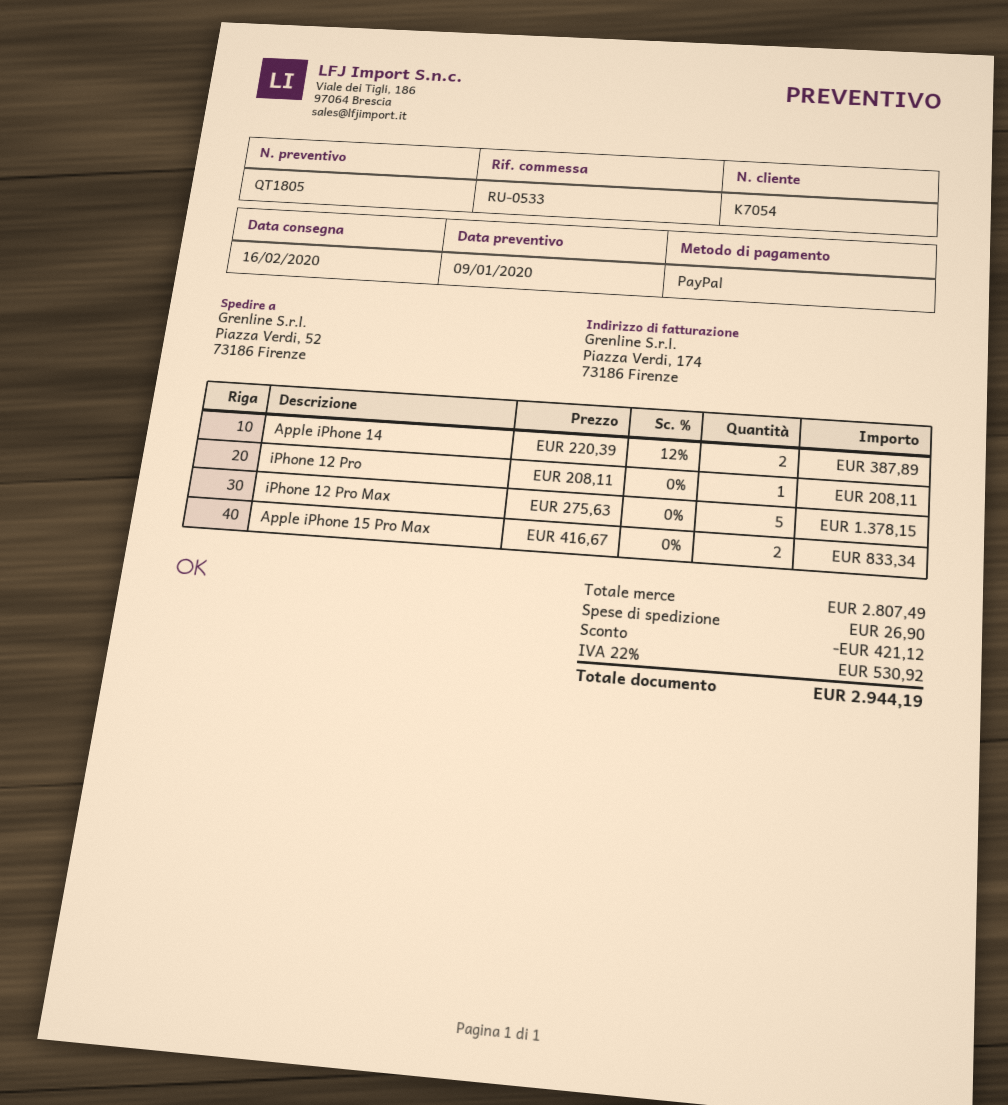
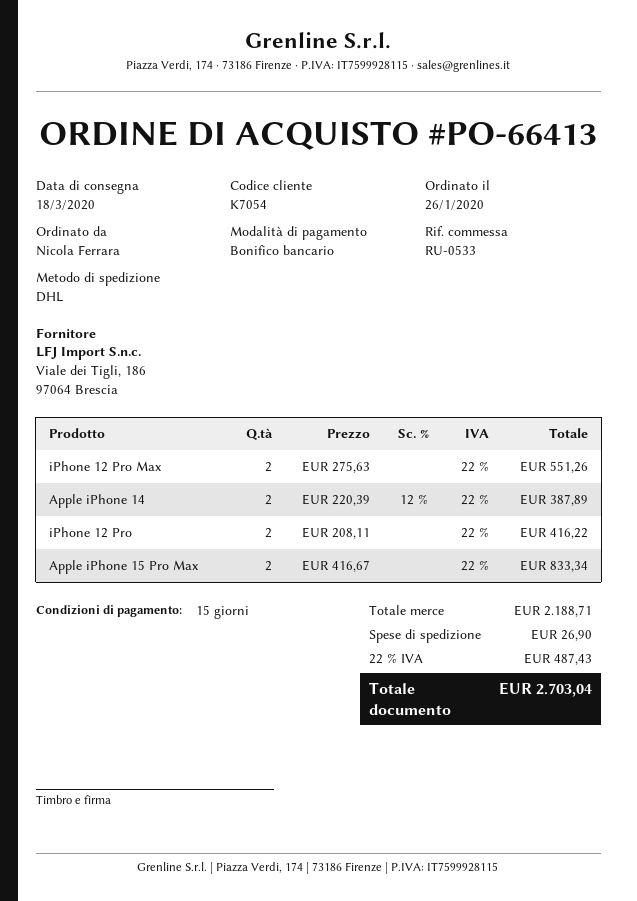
delivery date: 2020-02-16 -> 2020-03-18
payment method: PayPal -> bank transfer
iPhone 12 Pro: 1 x 208.11 = 208.11 -> 2 x 208.11 = 416.22
iPhone 12 Pro Max: 5 x 275.63 = 1378.15 -> 2 x 275.63 = 551.26
subtotal: 2807.49 -> 2188.71
discount: 421.12 -> none
tax: 22% = 530.92 -> 22% = 487.43
total: 2944.19 -> 2703.04

